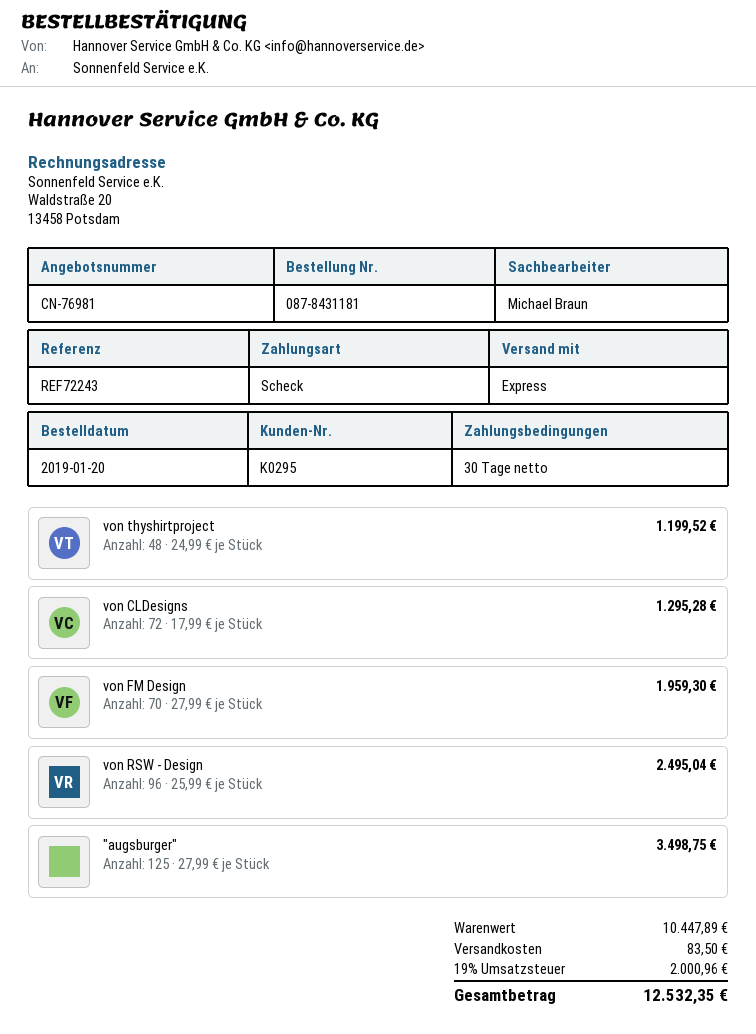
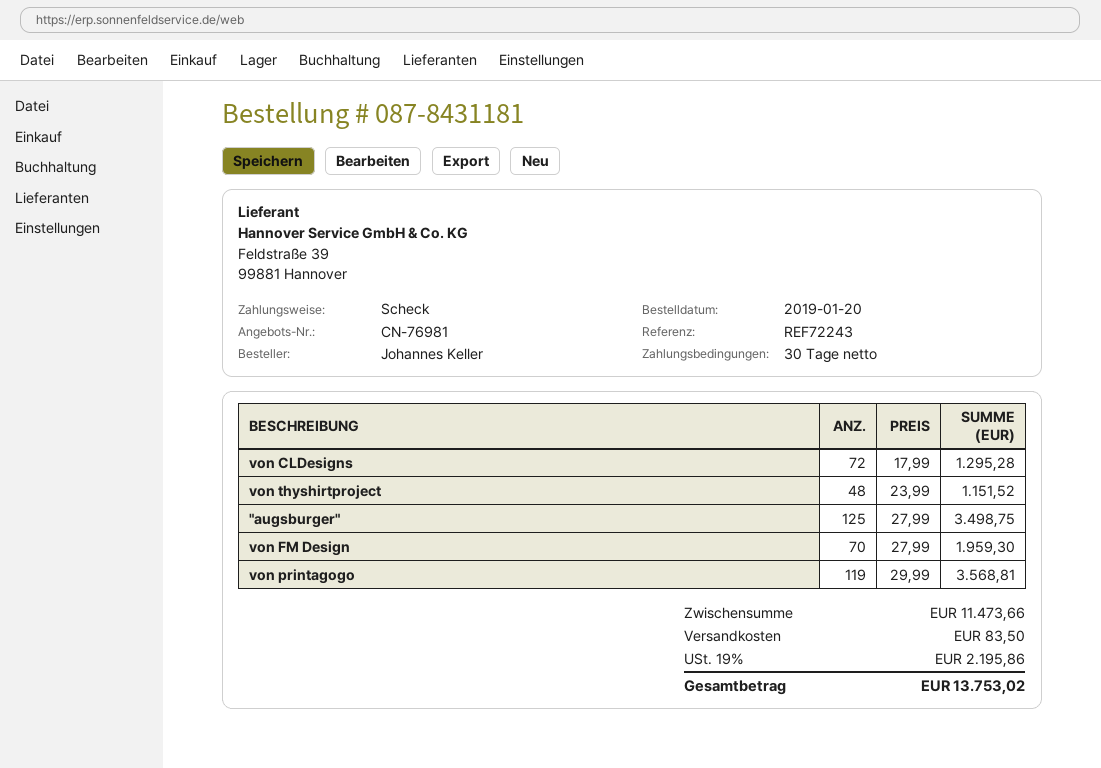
von thyshirtproject: 48 x 24.99 = 1199.52 -> 48 x 23.99 = 1151.52
von RSW - Design: 96 x 25.99 = 2495.04 -> none
von printagogo: none -> 119 x 29.99 = 3568.81
subtotal: 10447.89 -> 11473.66
tax: 19% = 2000.96 -> 19% = 2195.86
total: 12532.35 -> 13753.02

